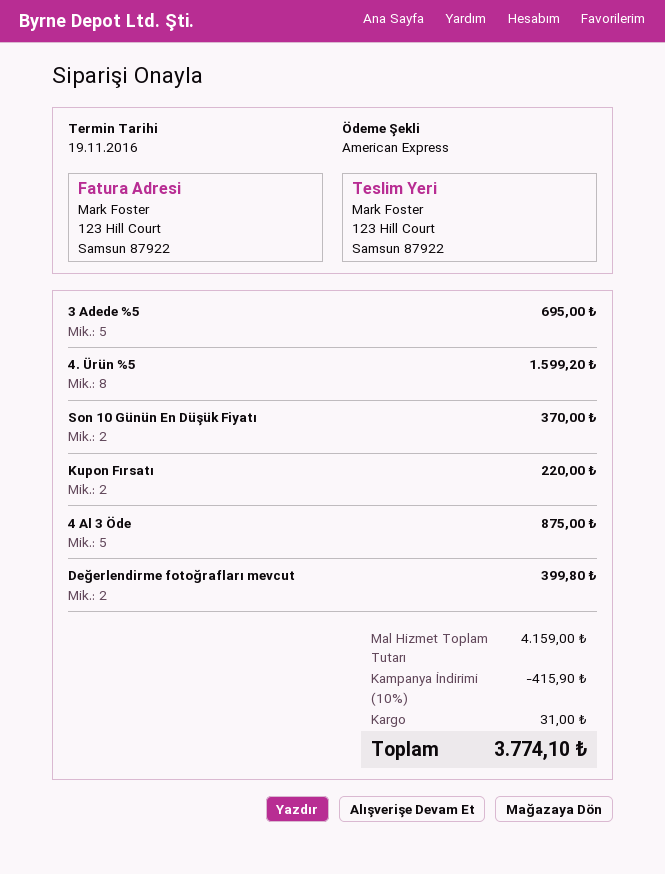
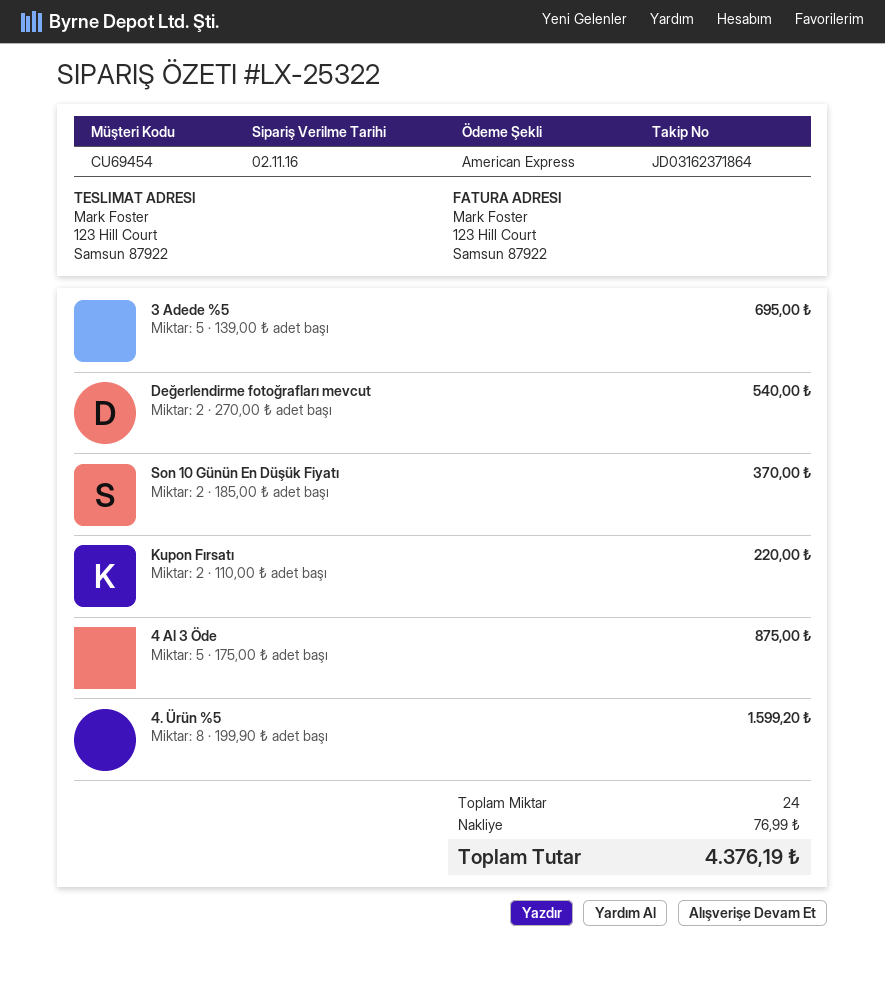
Değerlendirme fotoğrafları mevcut: 2 for 399.80 -> 2 for 540.00
discount: 10% = 415.90 -> none
shipping: 31.00 -> 76.99
total: 3774.10 -> 4376.19

